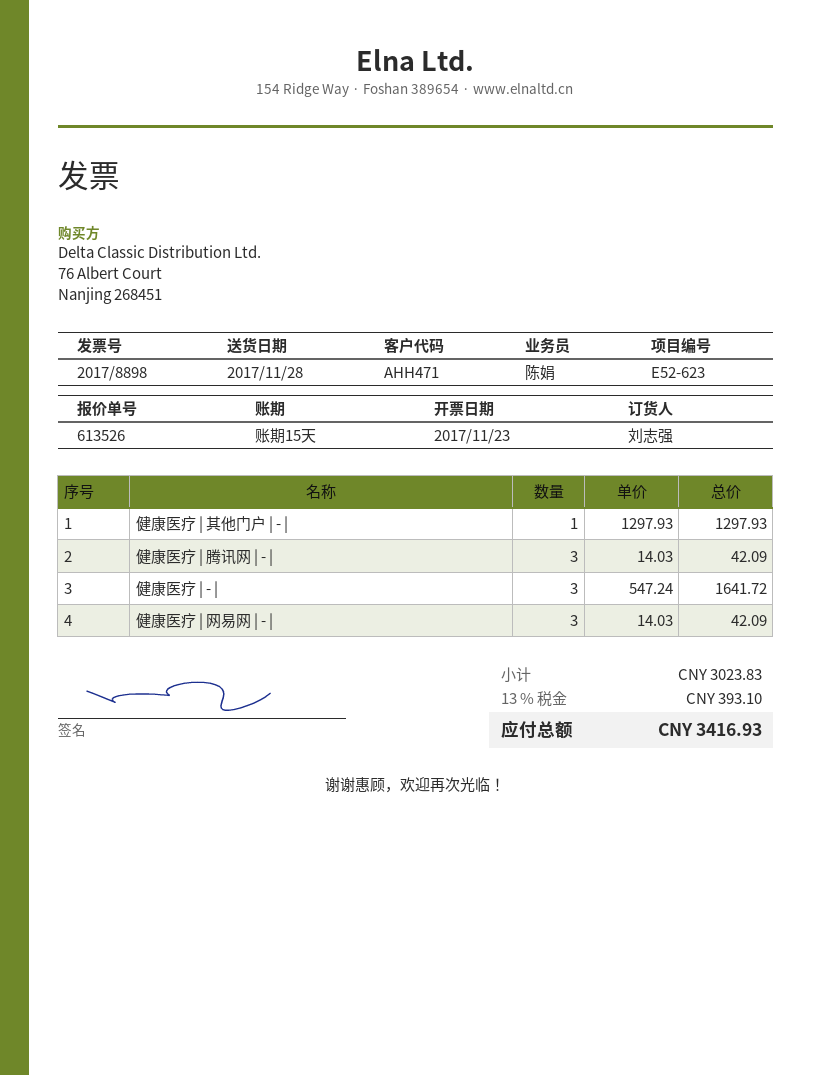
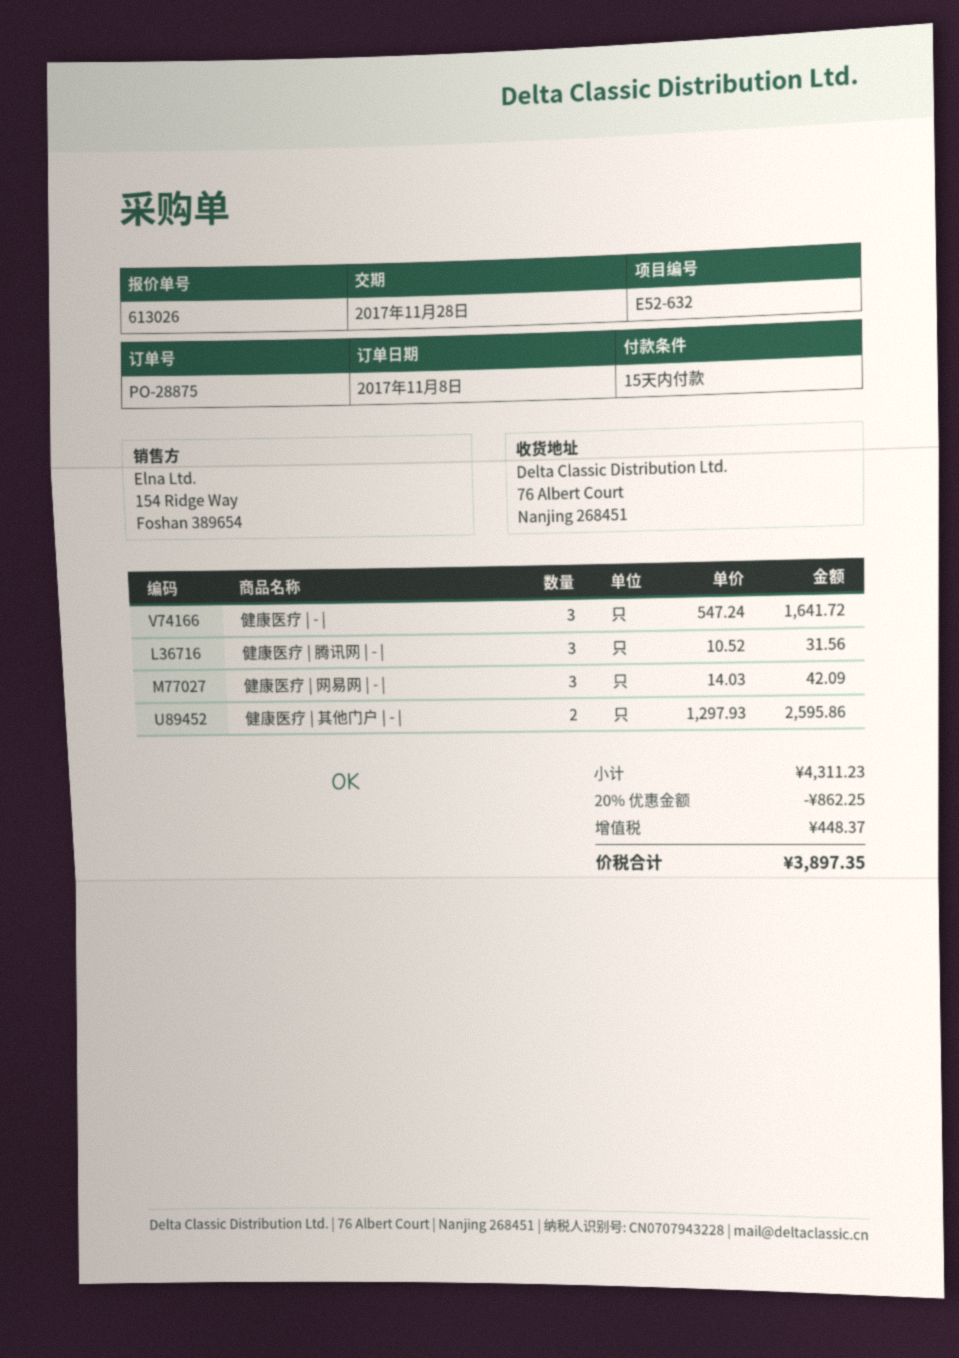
quote number: 613526 -> 613026
reference: E52-623 -> E52-632
健康医疗 | 其他门户 | - |: 1 x 1297.93 = 1297.93 -> 2 x 1297.93 = 2595.86
健康医疗 | 腾讯网 | - |: 3 x 14.03 = 42.09 -> 3 x 10.52 = 31.56
subtotal: 3023.83 -> 4311.23
discount: none -> 20% = 862.25
tax: 393.10 -> 448.37
total: 3416.93 -> 3897.35

